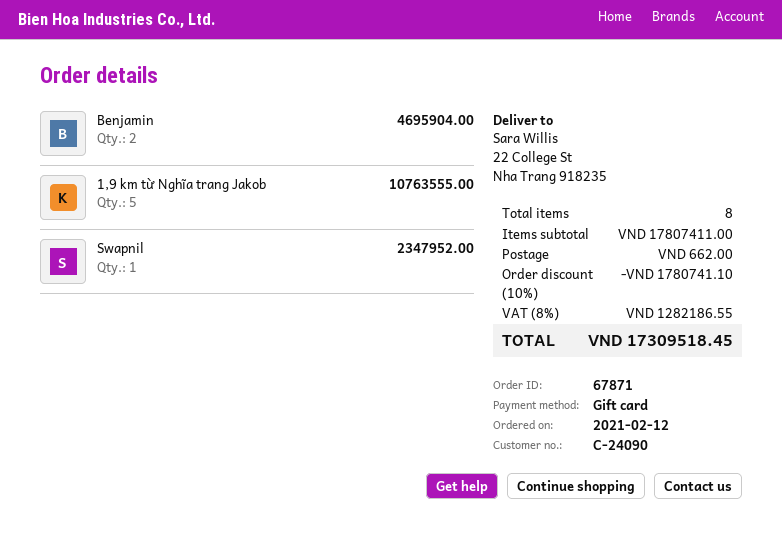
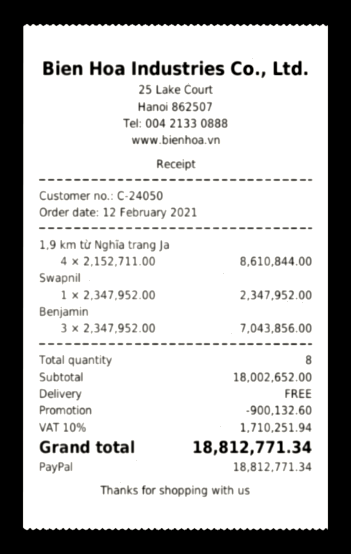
customer number: C-24090 -> C-24050
payment method: gift card -> PayPal
Benjamin: 2 for 4695904.00 -> 3 for 7043856.00
1,9 km từ Nghĩa trang Jakob: 5 for 10763555.00 -> 4 for 8610844.00
subtotal: 17807411.00 -> 18002652.00
discount: 1780741.10 -> 900132.60
shipping: 662.00 -> 0.00
tax: 8% = 1282186.55 -> 10% = 1710251.94
total: 17309518.45 -> 18812771.34

